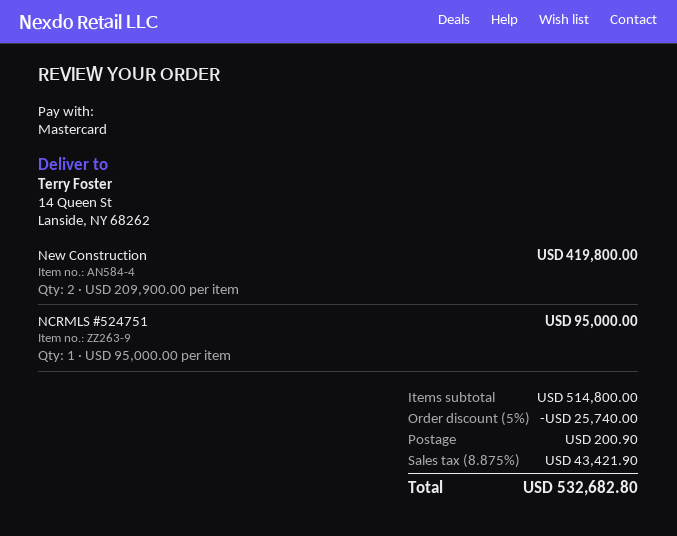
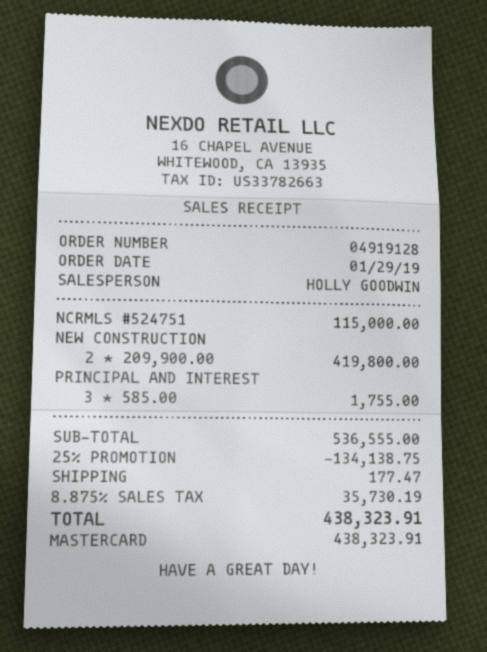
NCRMLS #524751: 1 x 95000.00 = 95000.00 -> 1 x 115000.00 = 115000.00
PRINCIPAL AND INTEREST: none -> 3 x 585.00 = 1755.00
subtotal: 514800.00 -> 536555.00
discount: 5% = 25740.00 -> 25% = 134138.75
shipping: 200.90 -> 177.47
tax: 8.875% = 43421.90 -> 8.875% = 35730.19
total: 532682.80 -> 438323.91

